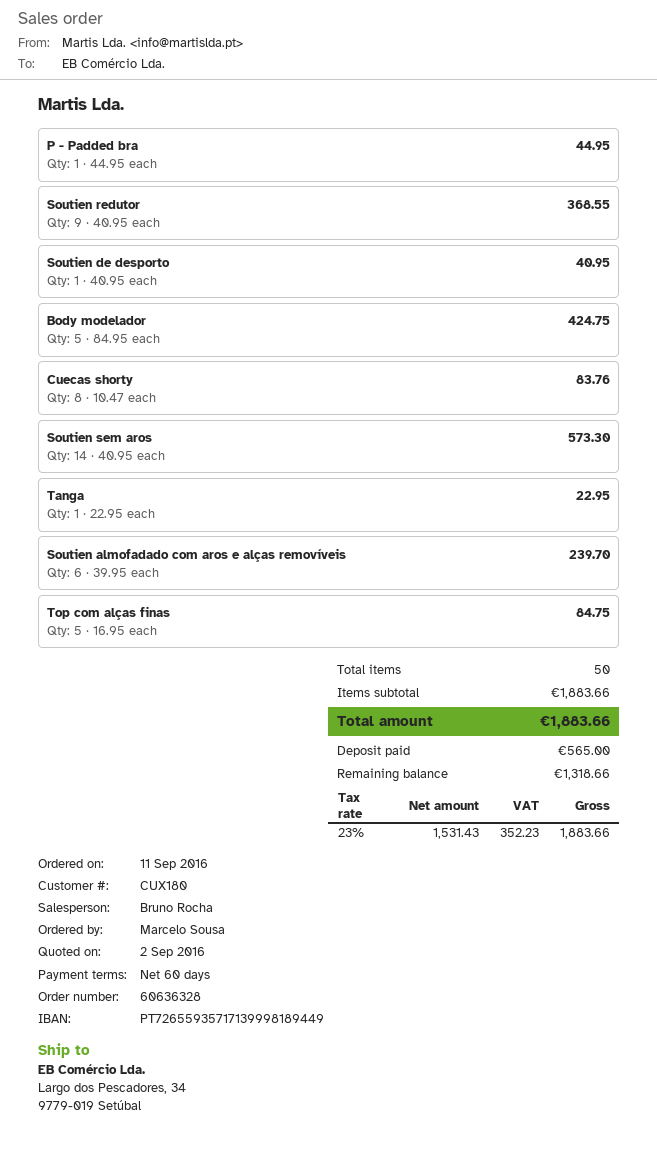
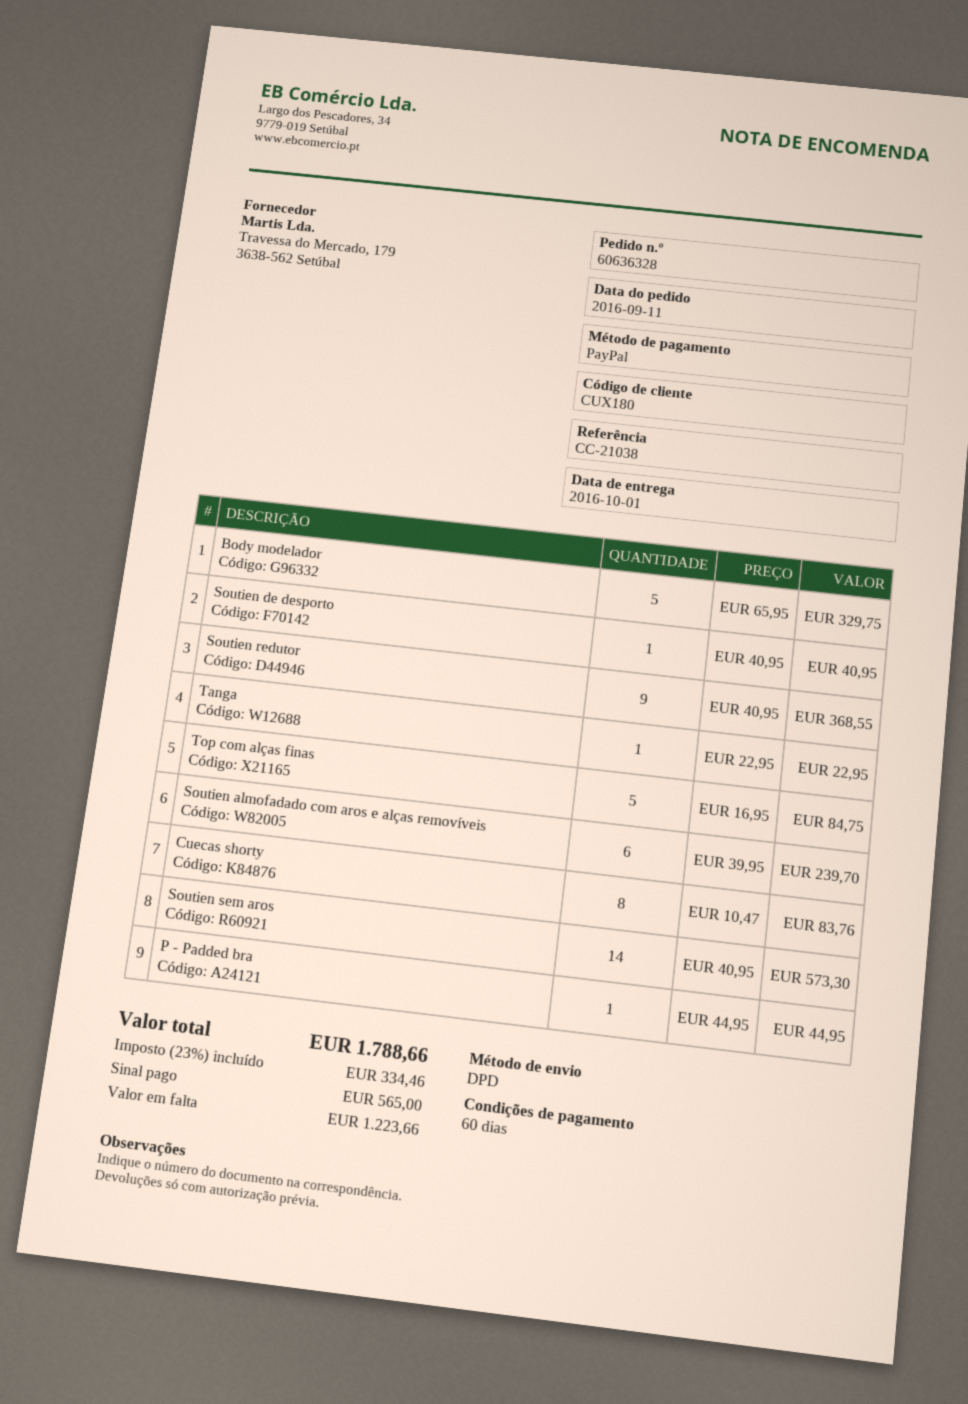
Body modelador: 5 x 84.95 = 424.75 -> 5 x 65.95 = 329.75
tax: 23% = 352.23 -> 23% = 334.46
total: 1883.66 -> 1788.66
balance: 1318.66 -> 1223.66

